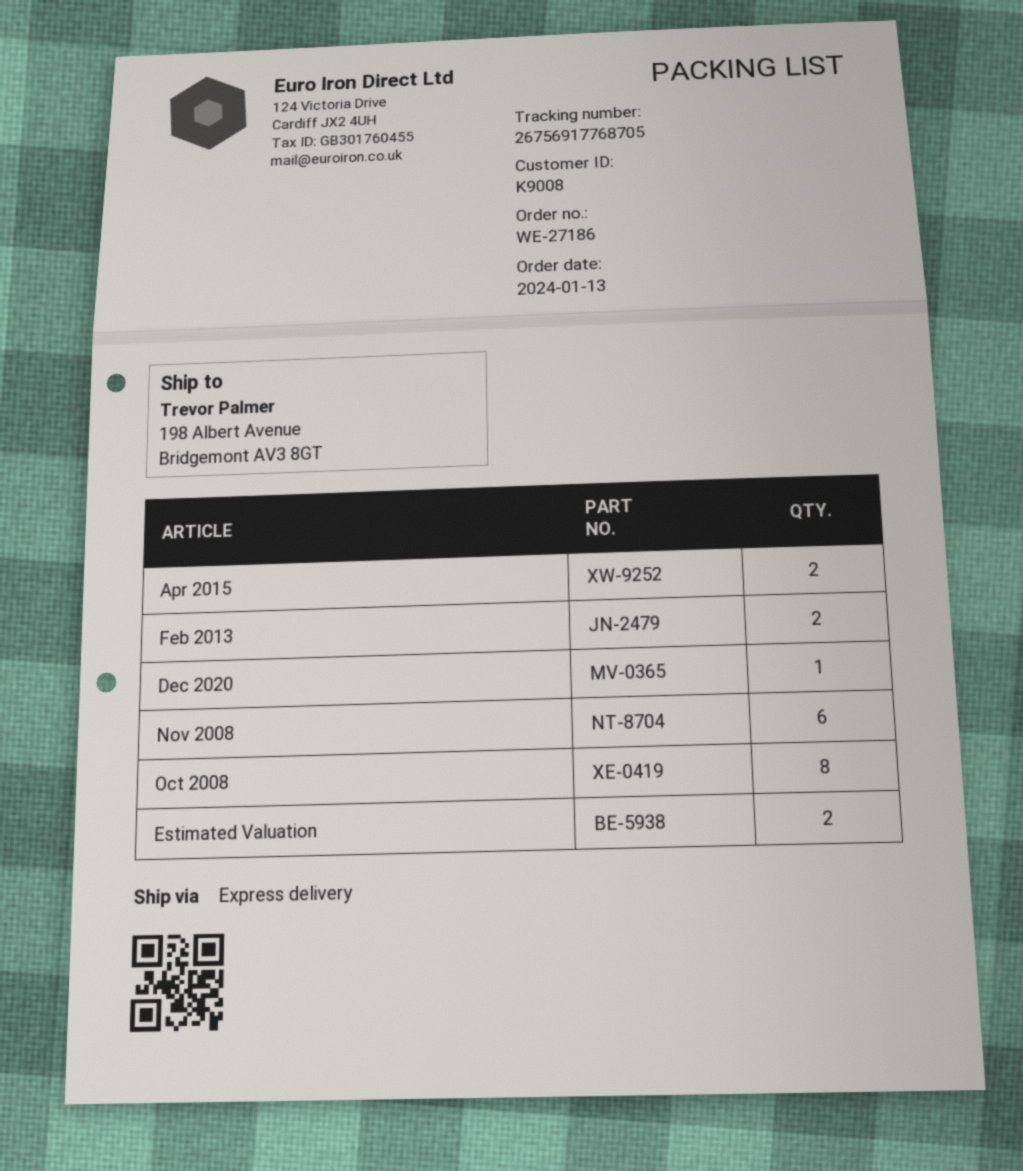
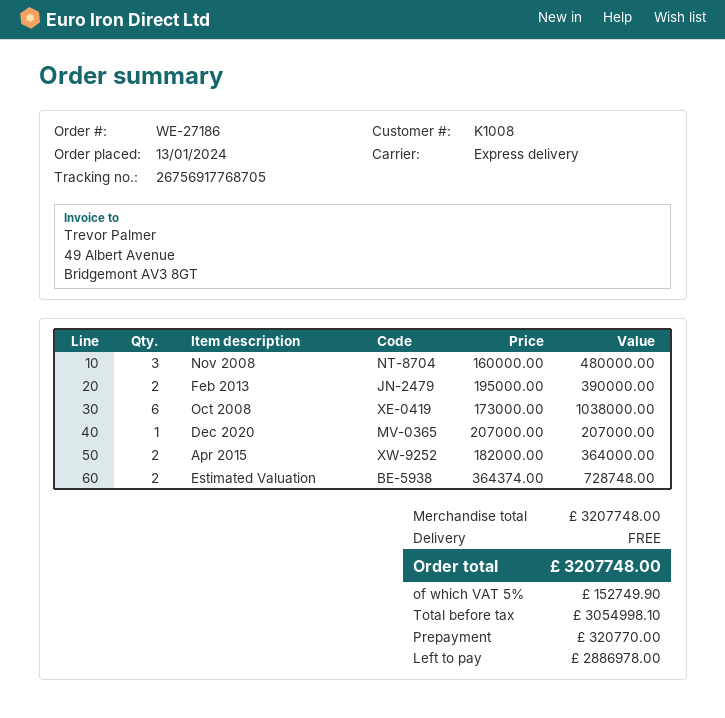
customer number: K9008 -> K1008
Nov 2008: 6 -> 3
Oct 2008: 8 -> 6

